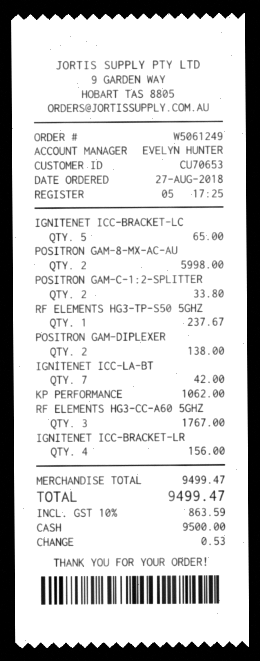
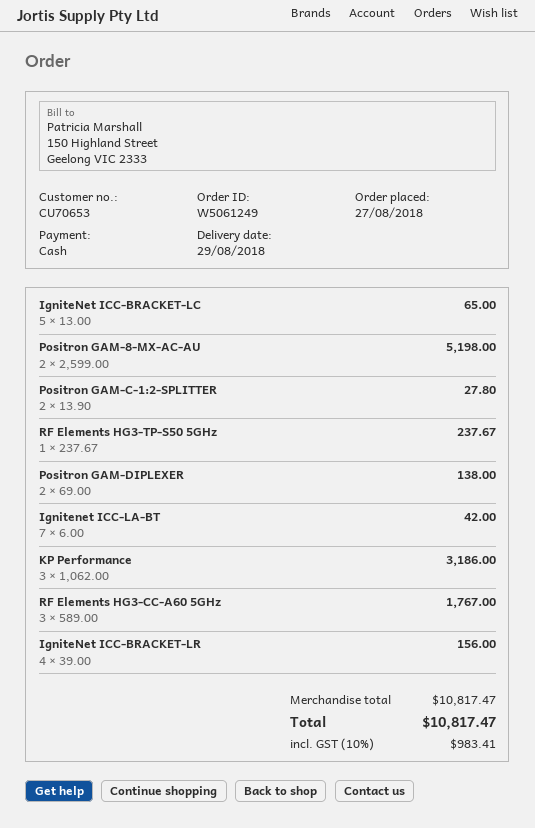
POSITRON GAM-8-MX-AC-AU: 2 for 5998.00 -> 2 for 5198.00
POSITRON GAM-C-1:2-SPLITTER: 2 for 33.80 -> 2 for 27.80
KP PERFORMANCE: 1 for 1062.00 -> 3 for 3186.00
subtotal: 9499.47 -> 10817.47
tax: 10% = 863.59 -> 10% = 983.41
total: 9499.47 -> 10817.47

